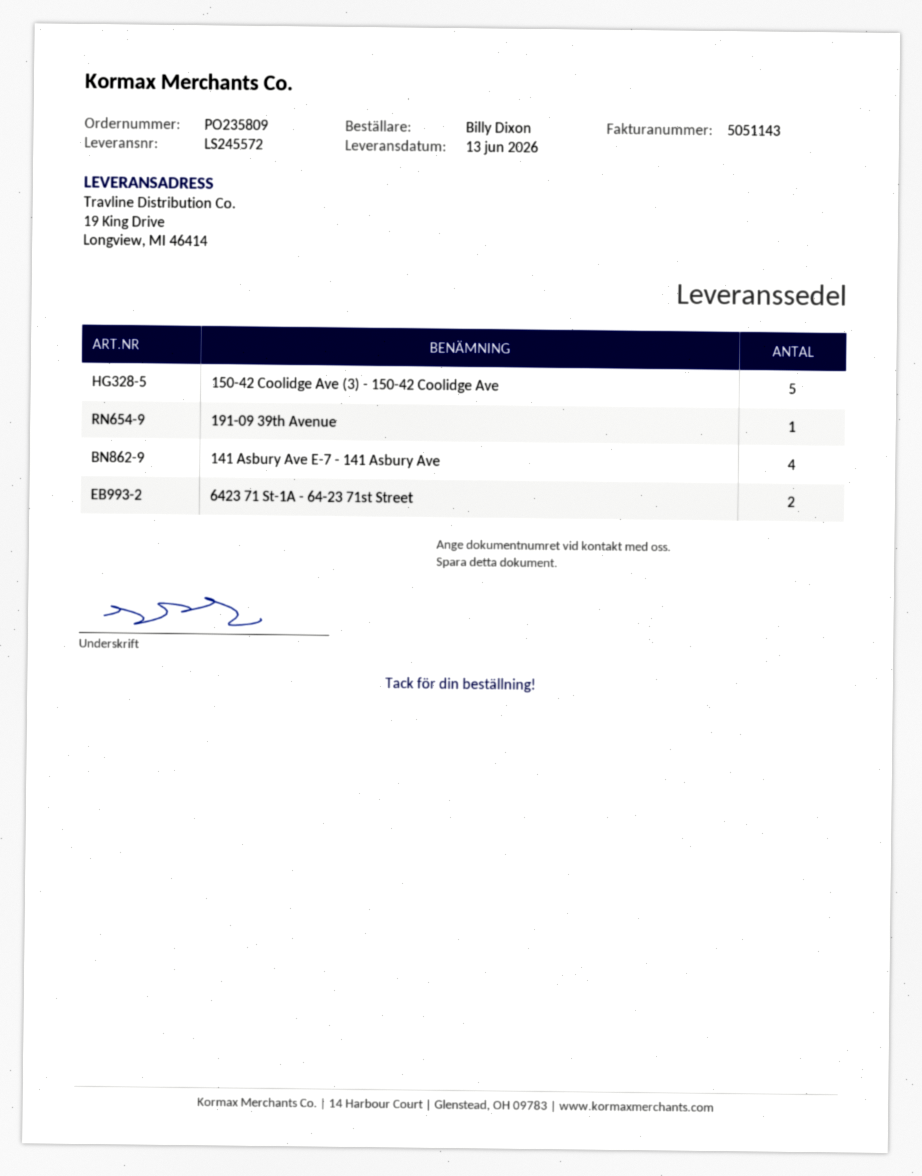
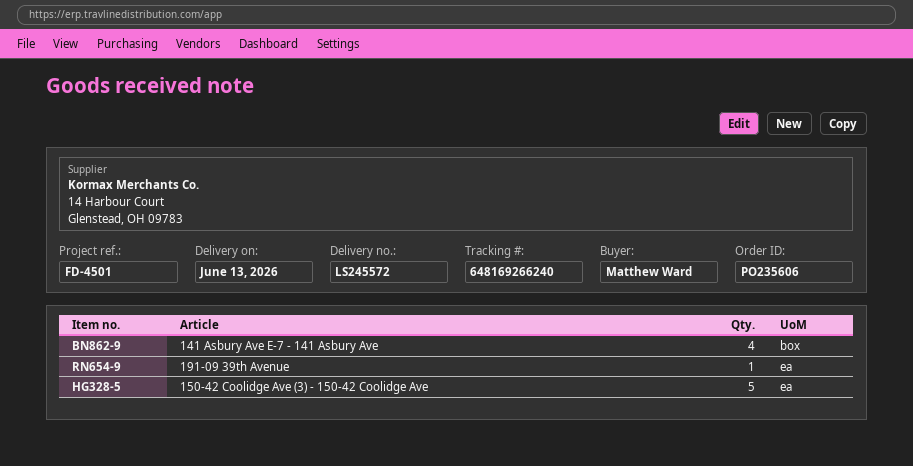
order number: PO235809 -> PO235606
ordered by: Billy Dixon -> Matthew Ward
6423 71 St-1A - 64-23 71st Street: 2 -> none

